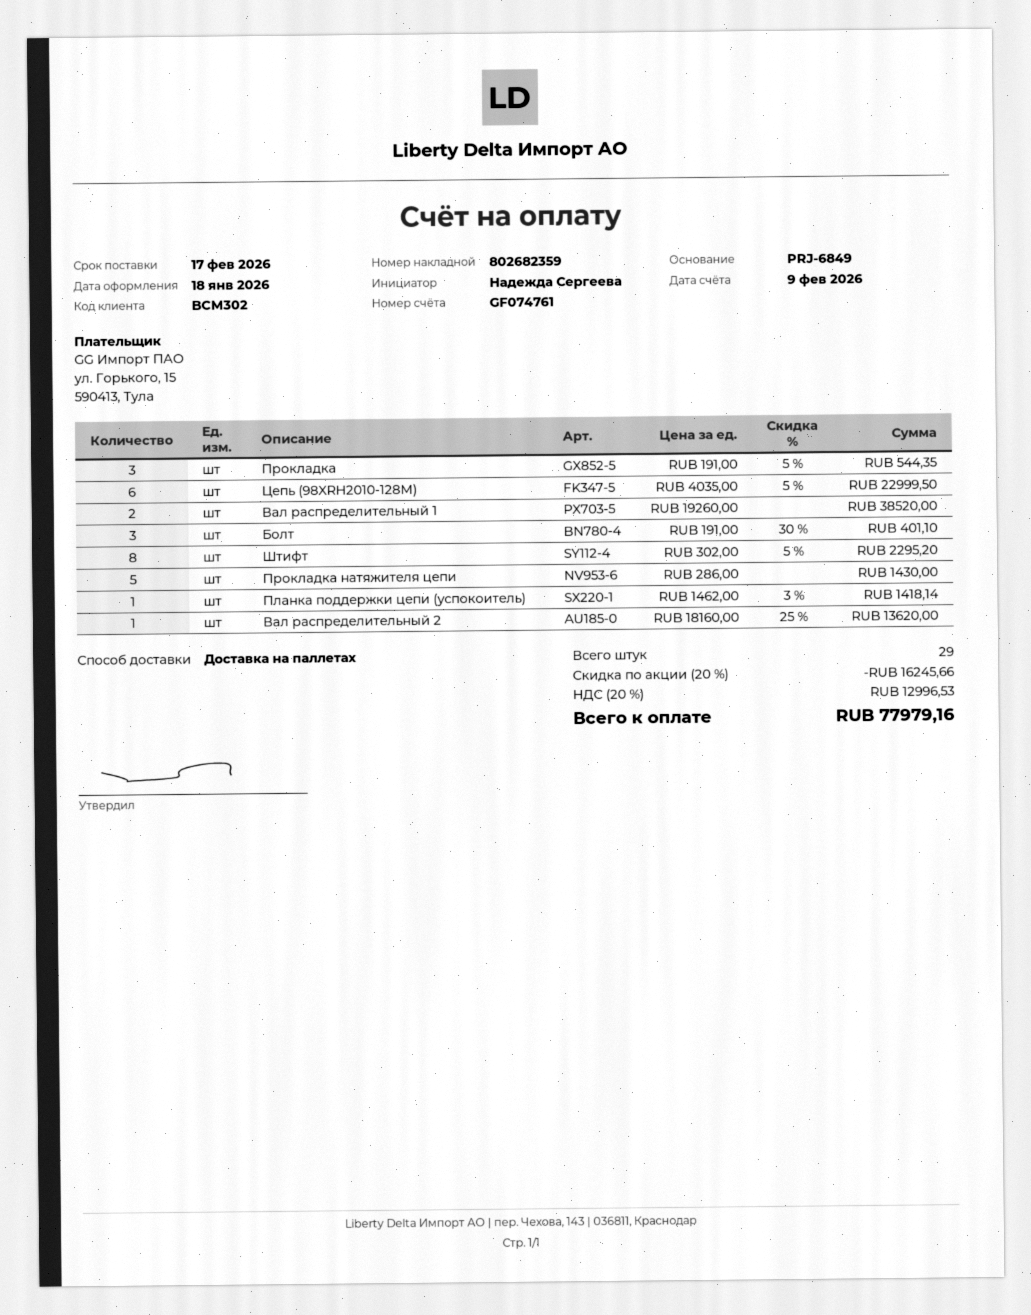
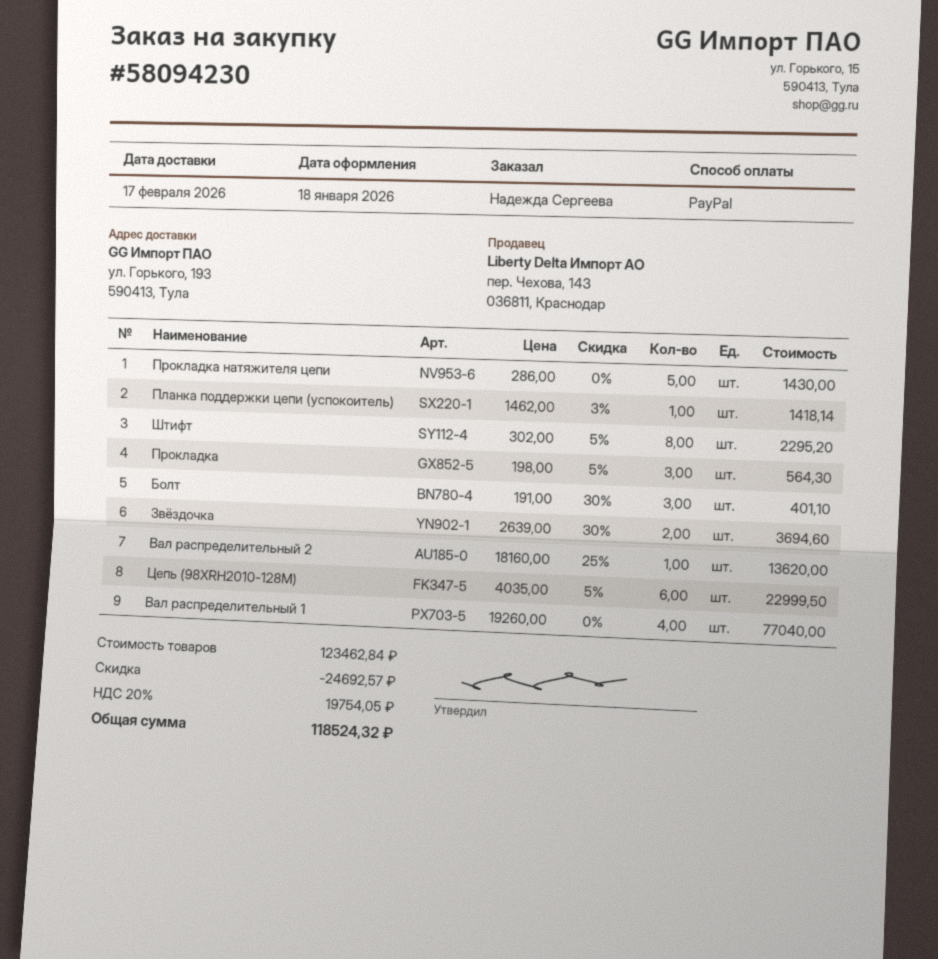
Прокладка: 3 x 191.00 - 5% = 544.35 -> 3 x 198.00 - 5% = 564.30
Вал распределительный 1: 2 x 19260.00 = 38520.00 -> 4 x 19260.00 = 77040.00
Звёздочка: none -> 2 x 2639.00 - 30% = 3694.60
discount: 16245.66 -> 24692.57
tax: 20% = 12996.53 -> 20% = 19754.05
total: 77979.16 -> 118524.32

